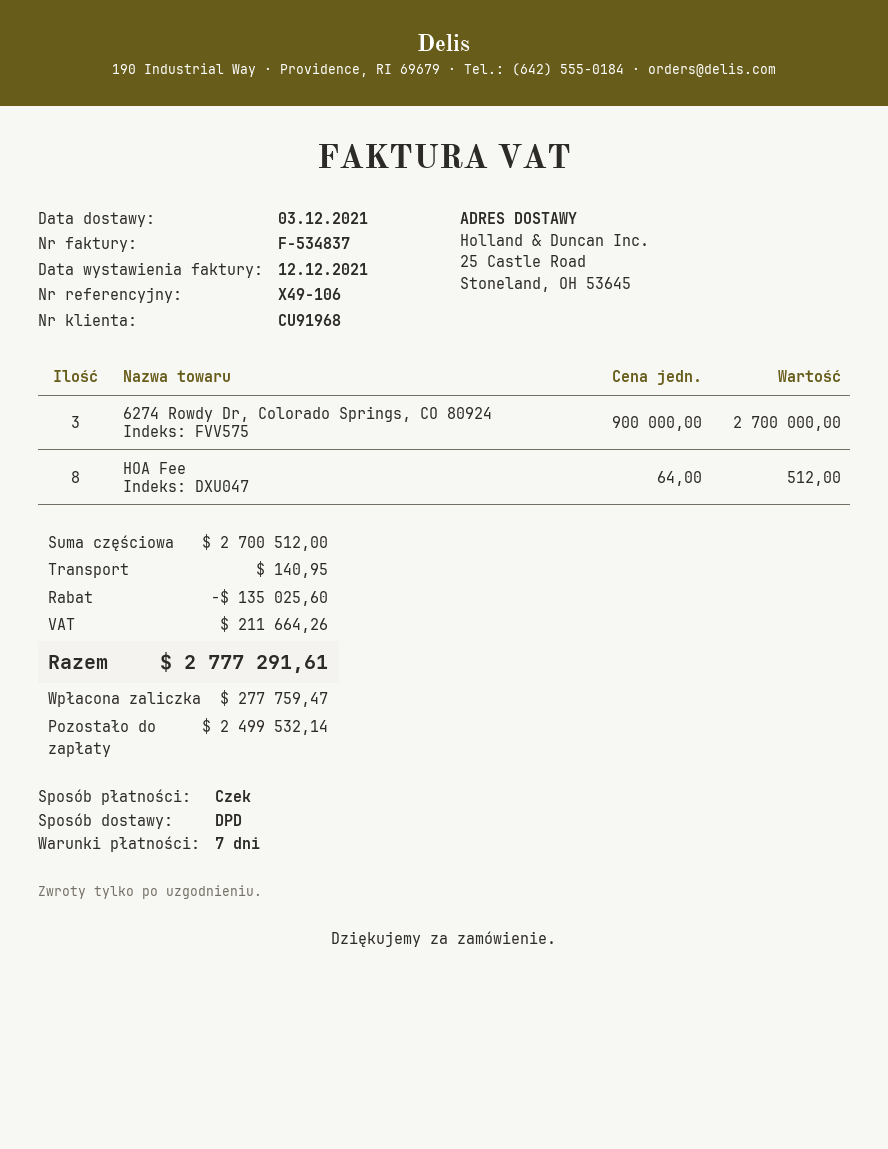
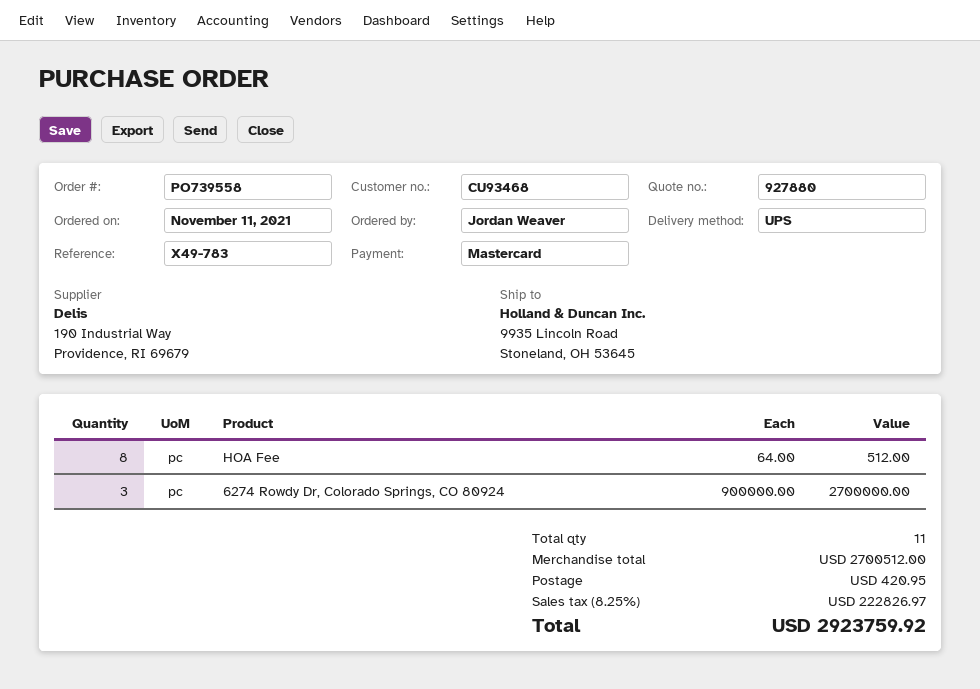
customer number: CU91968 -> CU93468
reference: X49-106 -> X49-783
payment method: cheque -> Mastercard
shipping method: DPD -> UPS
ship to: 25 Castle Road, Stoneland, OH 53645 -> 9935 Lincoln Road, Stoneland, OH 53645
discount: 135025.60 -> none
shipping: 140.95 -> 420.95
tax: 211664.26 -> 222826.97
total: 2777291.61 -> 2923759.92

